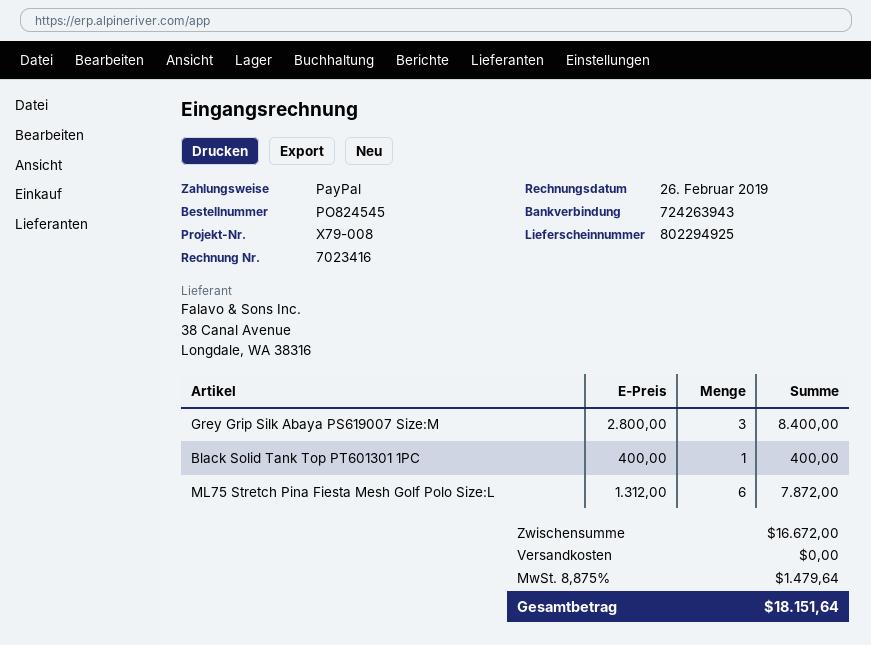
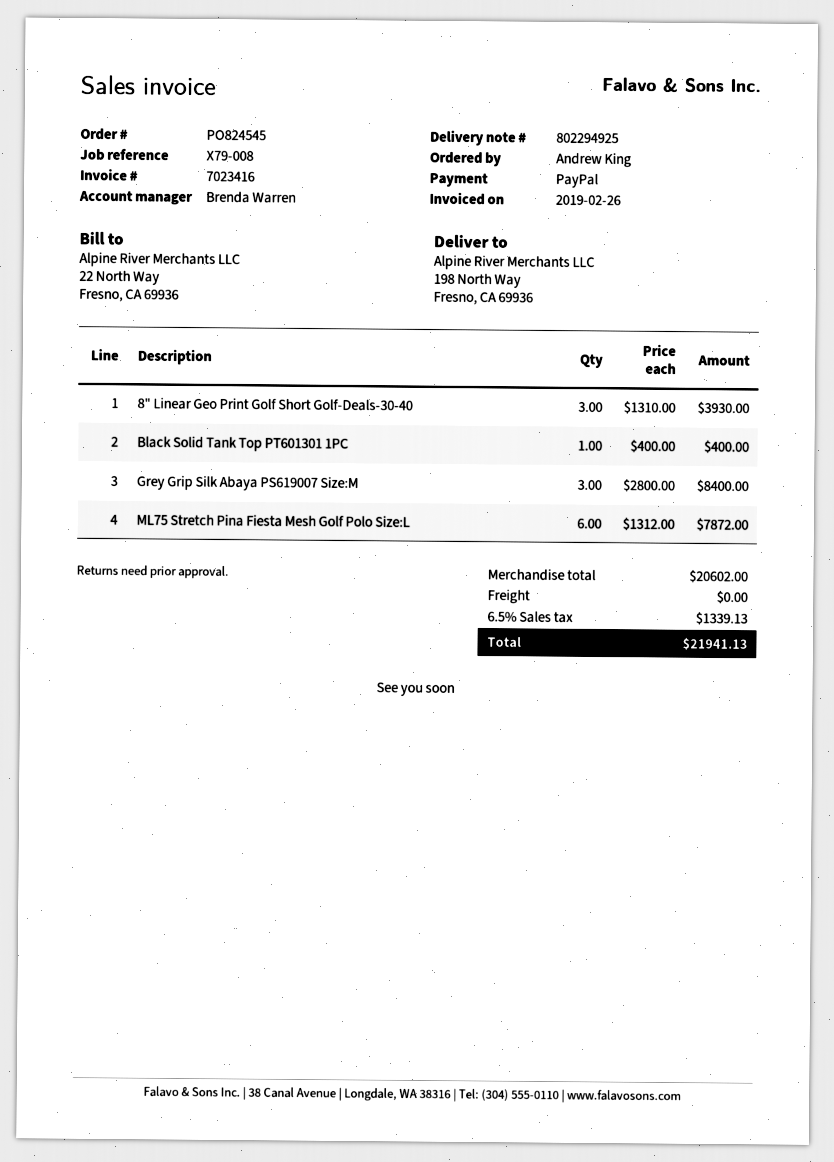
8" Linear Geo Print Golf Short Golf-Deals-30-40: none -> 3 x 1310.00 = 3930.00
subtotal: 16672.00 -> 20602.00
tax: 8.875% = 1479.64 -> 6.5% = 1339.13
total: 18151.64 -> 21941.13

